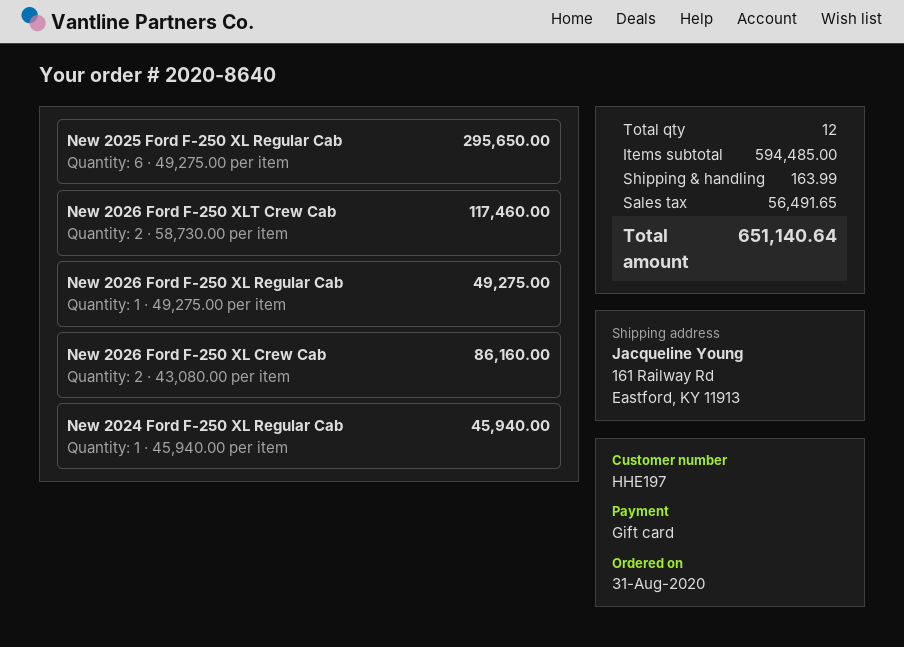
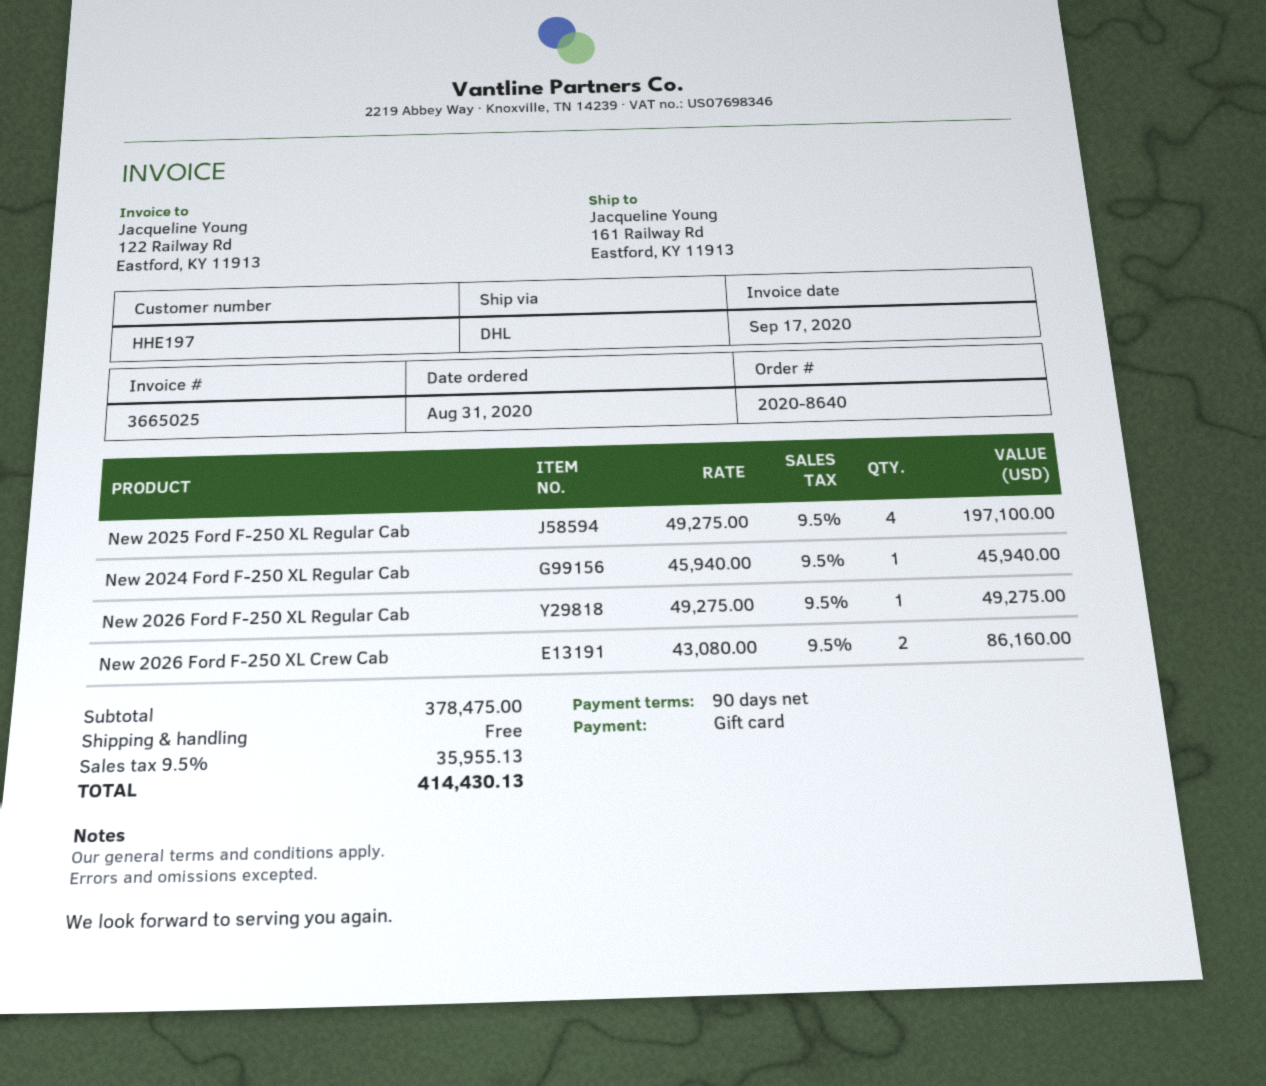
New 2025 Ford F-250 XL Regular Cab: 6 x 49275.00 = 295650.00 -> 4 x 49275.00 = 197100.00
New 2026 Ford F-250 XLT Crew Cab: 2 x 58730.00 = 117460.00 -> none
subtotal: 594485.00 -> 378475.00
shipping: 163.99 -> 0.00
tax: 56491.65 -> 35955.13
total: 651140.64 -> 414430.13

